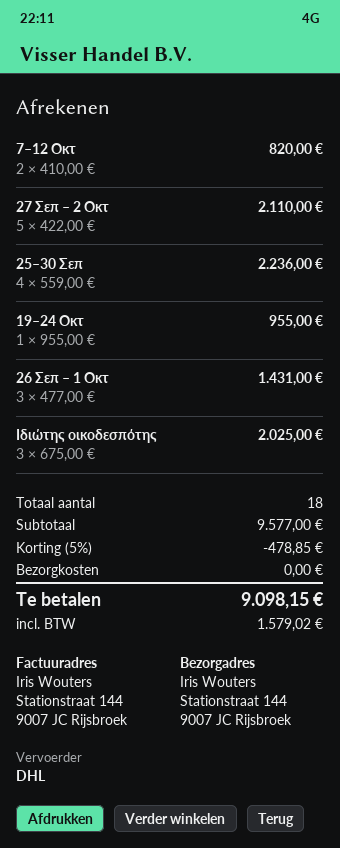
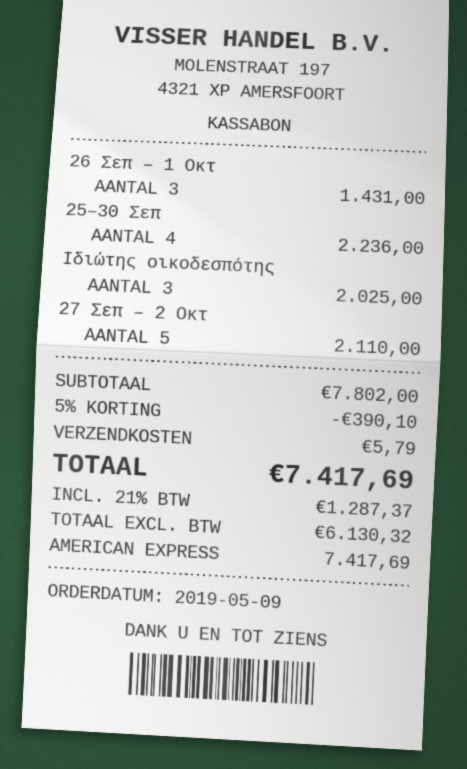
7–12 Οκτ: 2 for 820.00 -> none
19–24 Οκτ: 1 for 955.00 -> none
subtotal: 9577.00 -> 7802.00
discount: 5% = 478.85 -> 5% = 390.10
shipping: 0.00 -> 5.79
tax: 1579.02 -> 1287.37
total: 9098.15 -> 7417.69

